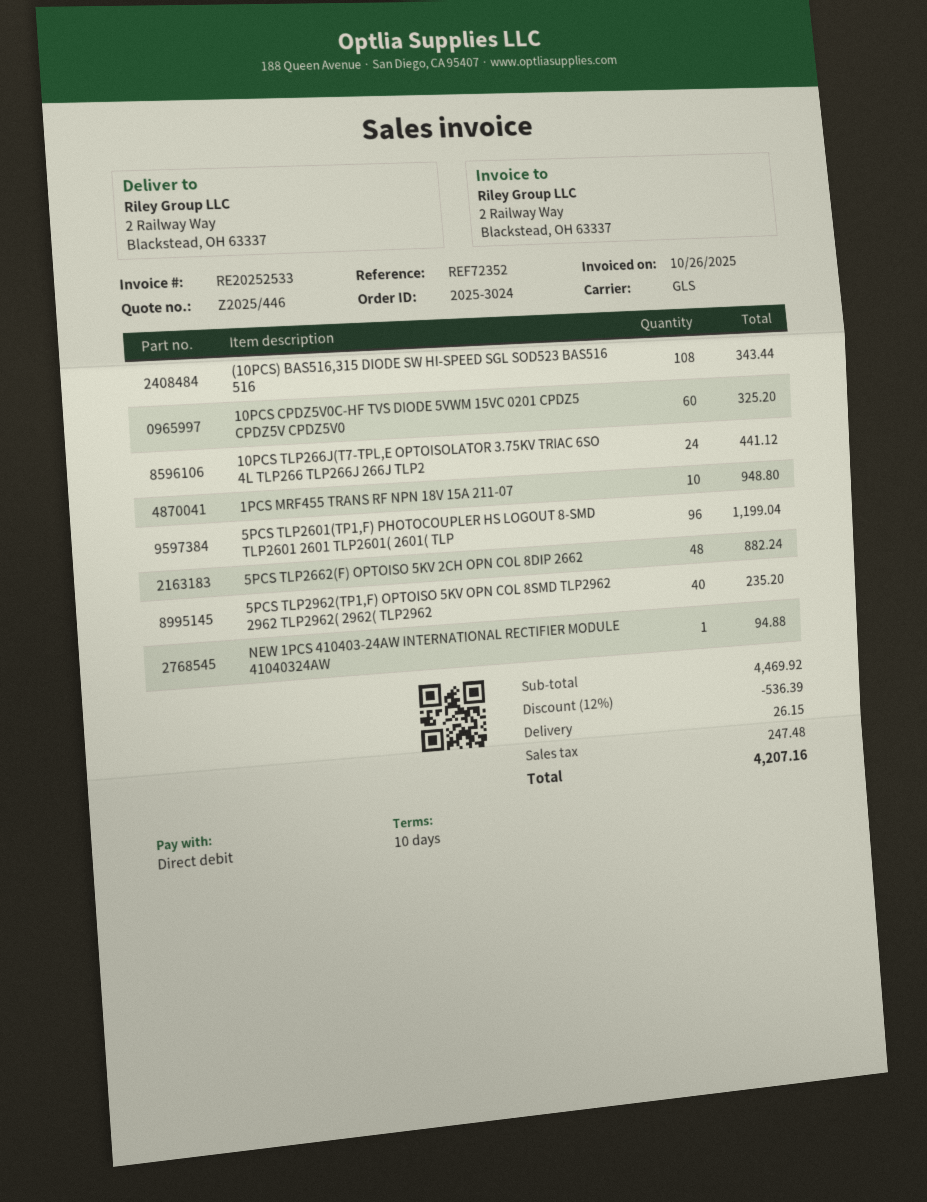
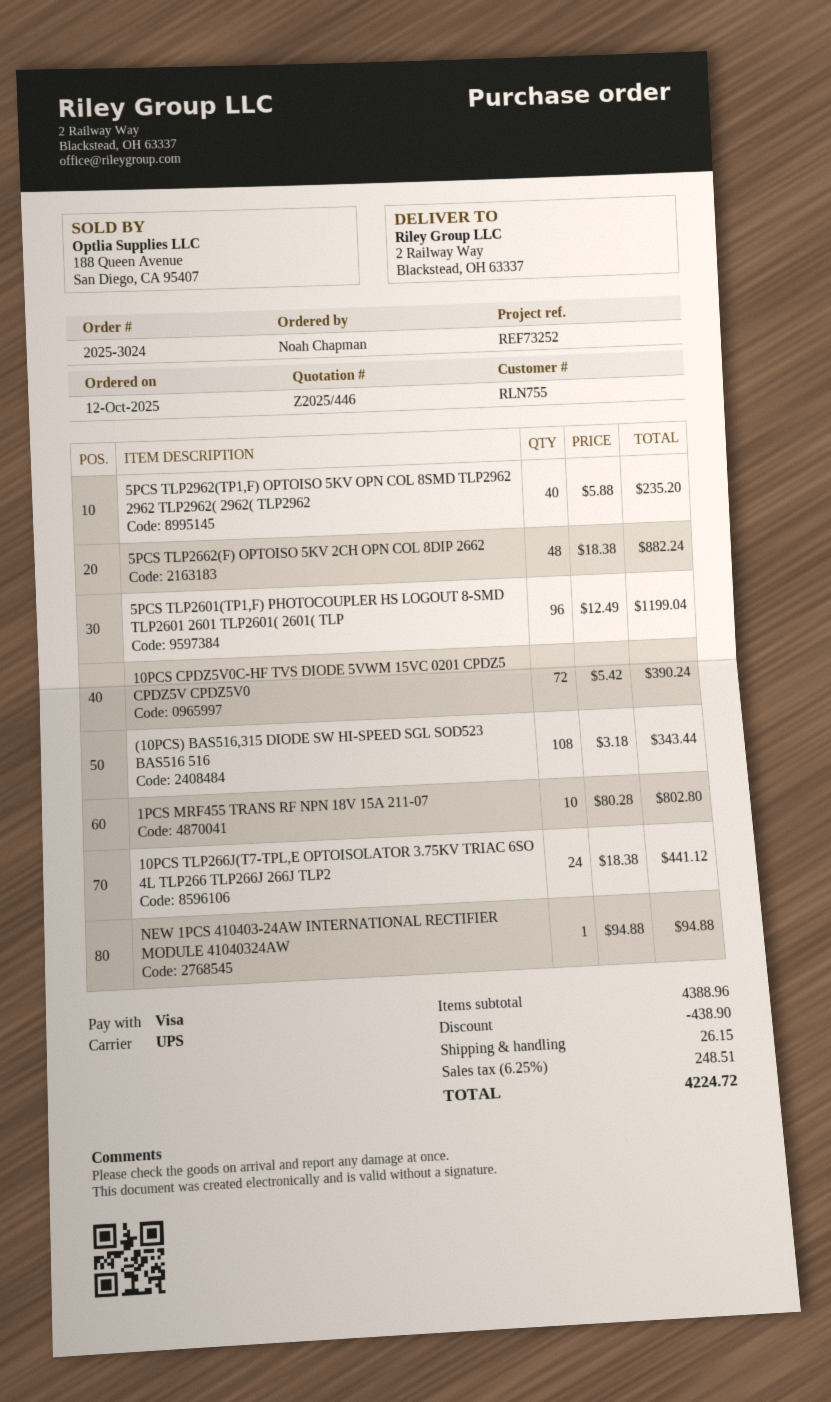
reference: REF72352 -> REF73252
payment method: direct debit -> Visa
shipping method: GLS -> UPS
10PCS CPDZ5V0C-HF TVS DIODE 5VWM 15VC 0201 CPDZ5 CPDZ5V CPDZ5V0: 60 for 325.20 -> 72 for 390.24
1PCS MRF455 TRANS RF NPN 18V 15A 211-07: 10 for 948.80 -> 10 for 802.80
subtotal: 4469.92 -> 4388.96
discount: 536.39 -> 438.90
tax: 247.48 -> 248.51
total: 4207.16 -> 4224.72

